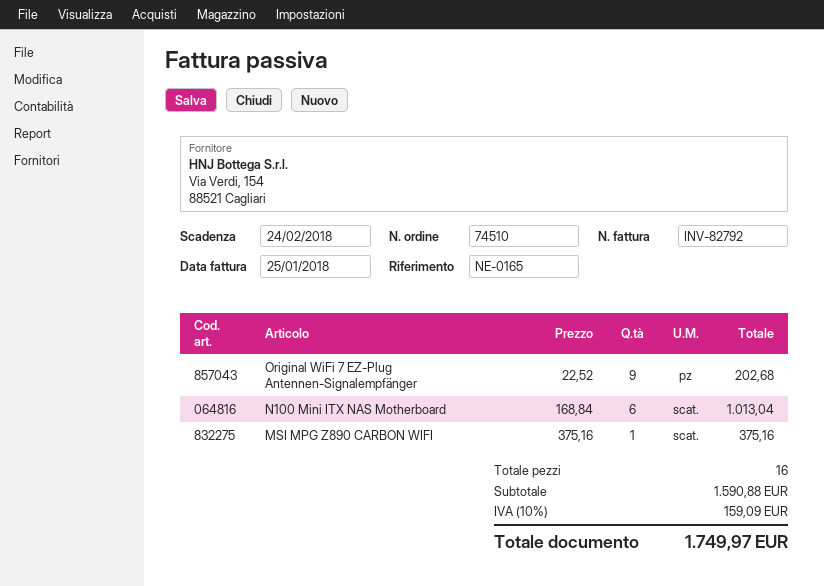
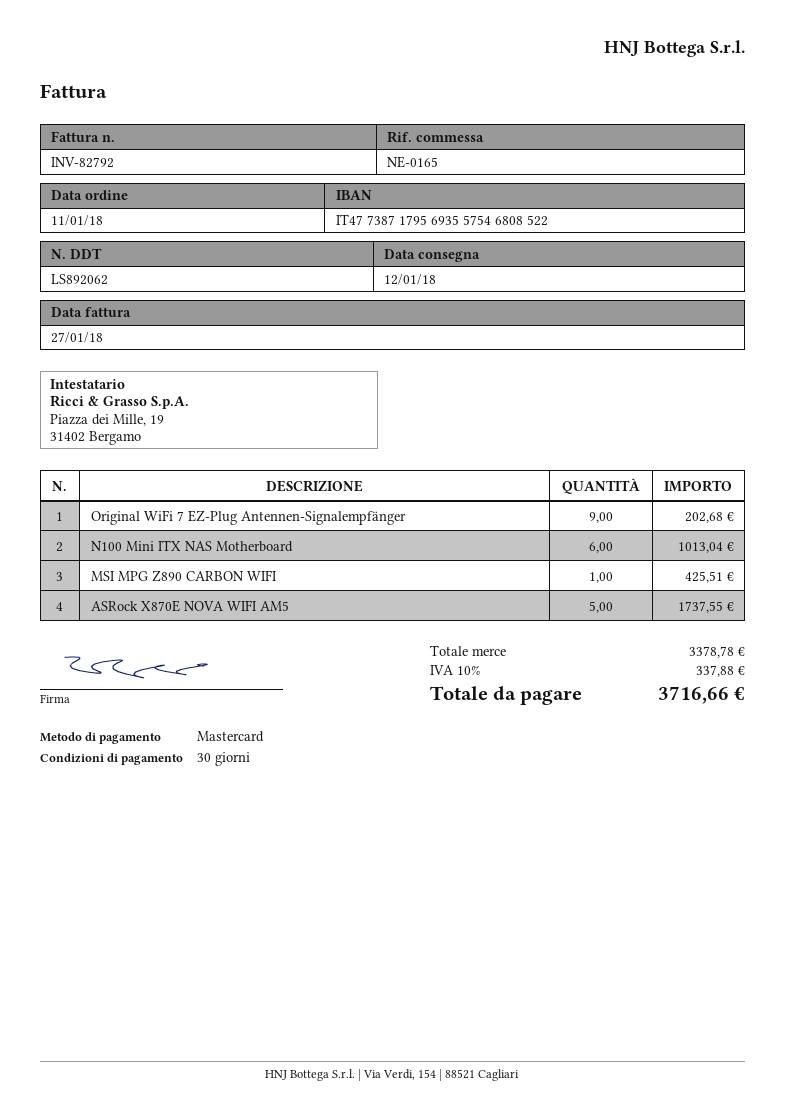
invoice date: 2018-01-25 -> 2018-01-27
MSI MPG Z890 CARBON WIFI: 1 for 375.16 -> 1 for 425.51
ASRock X870E NOVA WIFI AM5: none -> 5 for 1737.55
subtotal: 1590.88 -> 3378.78
tax: 10% = 159.09 -> 10% = 337.88
total: 1749.97 -> 3716.66

